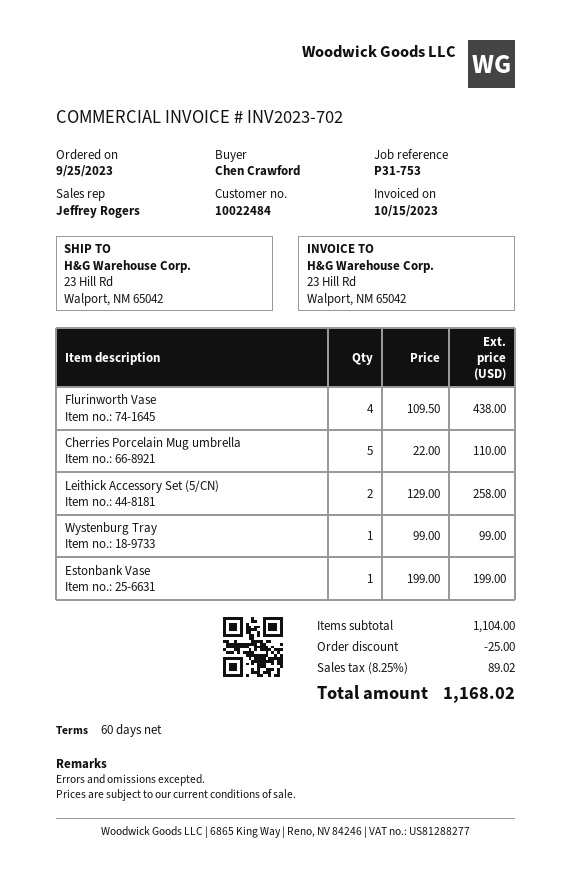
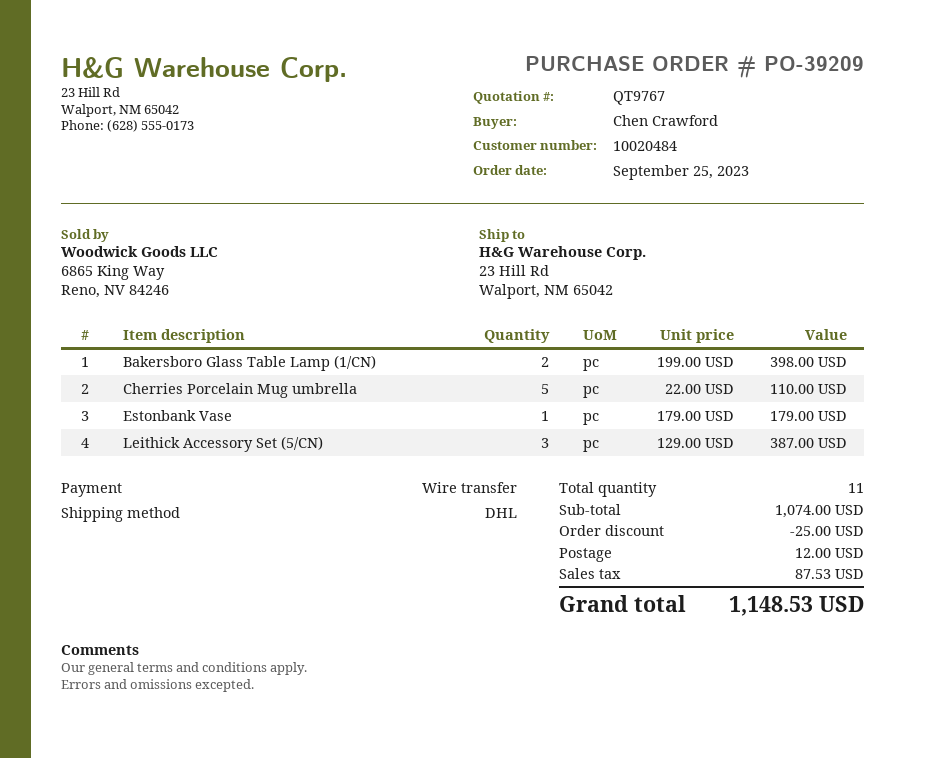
customer number: 10022484 -> 10020484
Flurinworth Vase: 4 x 109.50 = 438.00 -> none
Leithick Accessory Set (5/CN): 2 x 129.00 = 258.00 -> 3 x 129.00 = 387.00
Wystenburg Tray: 1 x 99.00 = 99.00 -> none
Estonbank Vase: 1 x 199.00 = 199.00 -> 1 x 179.00 = 179.00
Bakersboro Glass Table Lamp (1/CN): none -> 2 x 199.00 = 398.00
subtotal: 1104.00 -> 1074.00
shipping: none -> 12.00
tax: 89.02 -> 87.53
total: 1168.02 -> 1148.53

